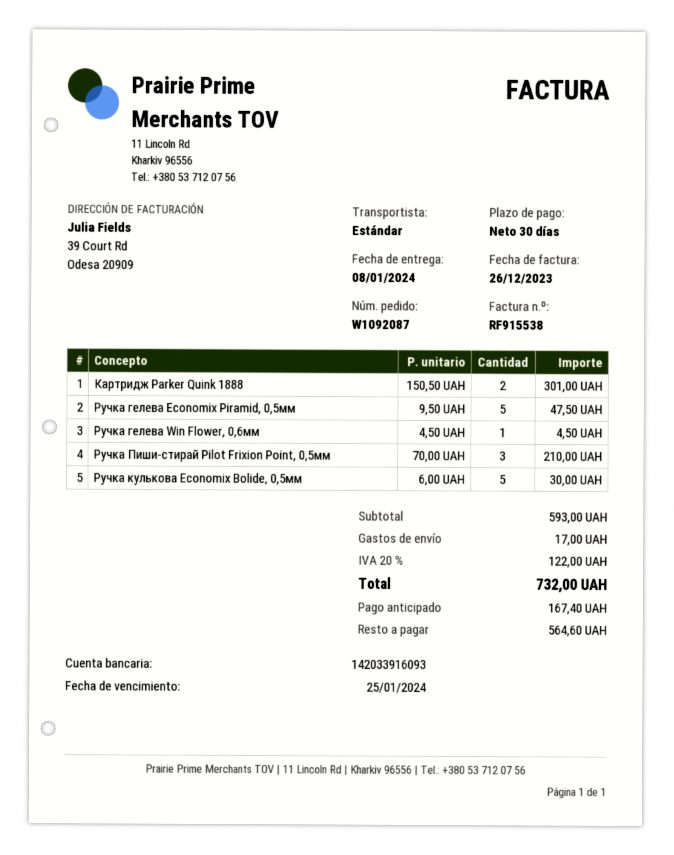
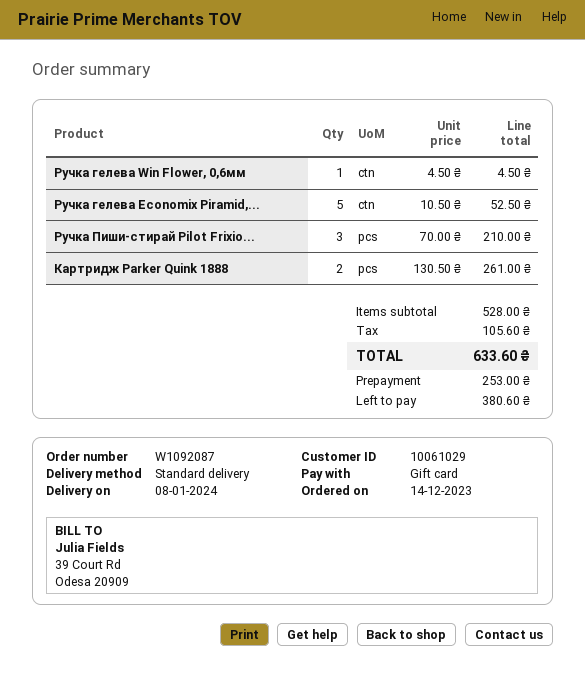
Картридж Parker Quink 1888: 2 x 150.50 = 301.00 -> 2 x 130.50 = 261.00
Ручка гелева Economix Piramid, 0,5мм: 5 x 9.50 = 47.50 -> 5 x 10.50 = 52.50
Ручка кулькова Economix Bolide, 0,5мм: 5 x 6.00 = 30.00 -> none
subtotal: 593.00 -> 528.00
shipping: 17.00 -> none
tax: 122.00 -> 105.60
total: 732.00 -> 633.60
deposit: 167.40 -> 253.00
balance: 564.60 -> 380.60

